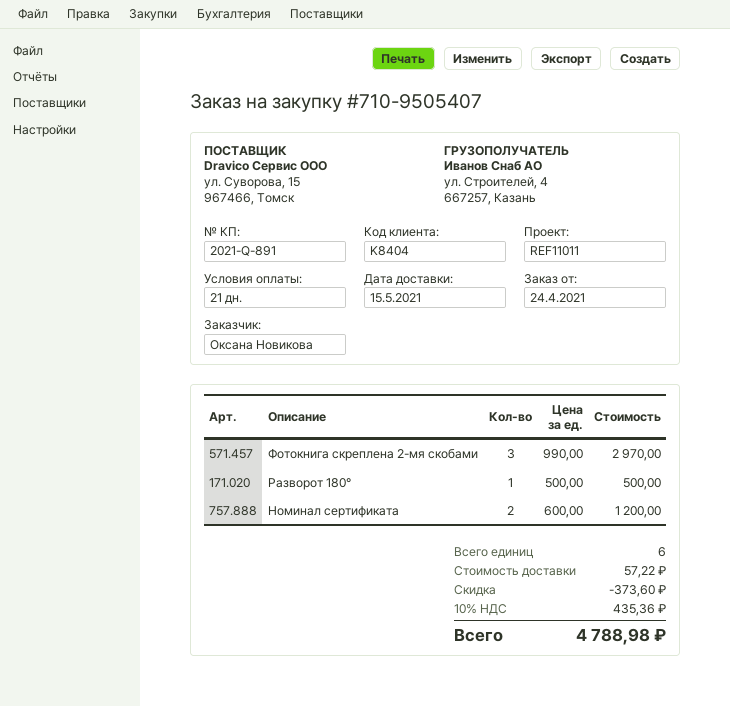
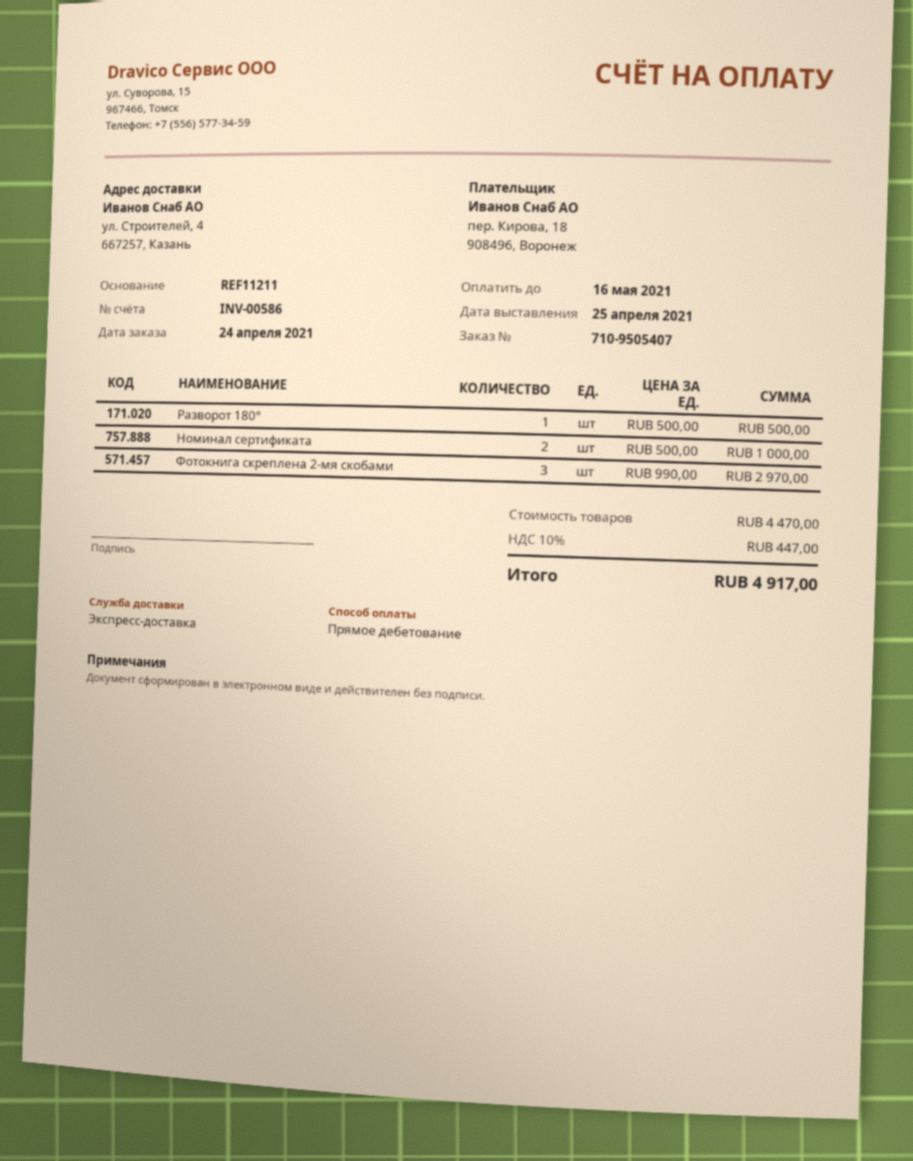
reference: REF11011 -> REF11211
Номинал сертификата: 2 x 600.00 = 1200.00 -> 2 x 500.00 = 1000.00
discount: 373.60 -> none
shipping: 57.22 -> none
tax: 10% = 435.36 -> 10% = 447.00
total: 4788.98 -> 4917.00

